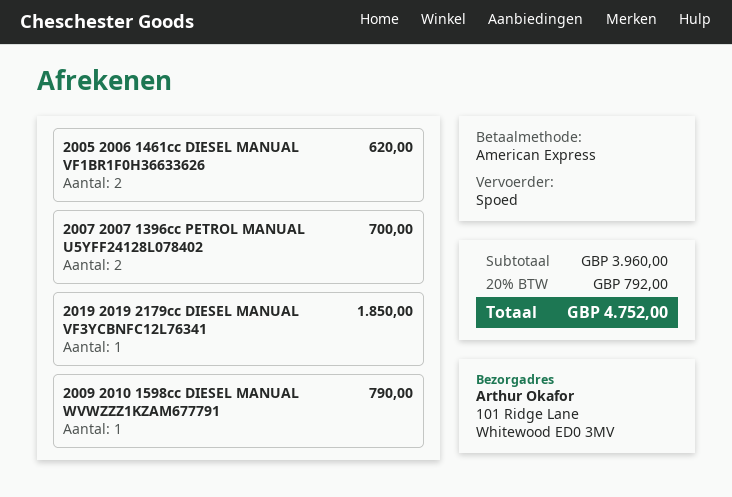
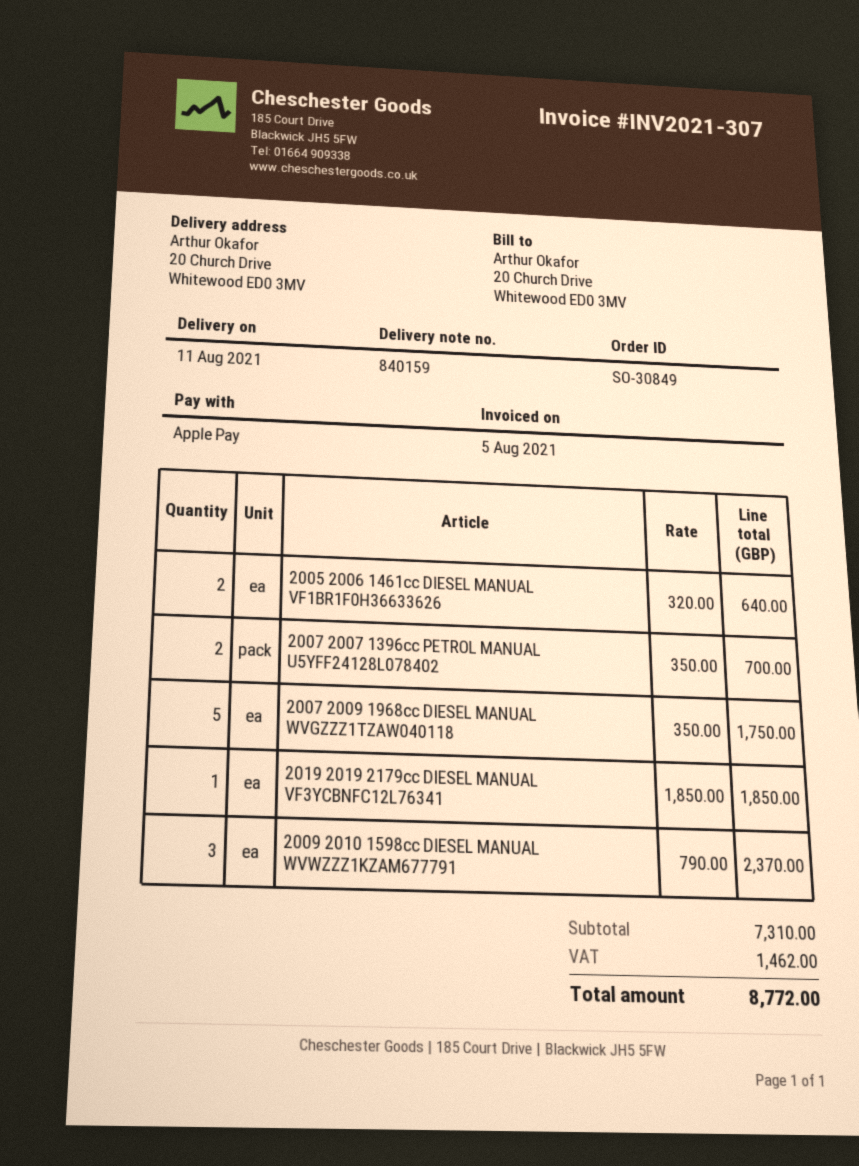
payment method: American Express -> Apple Pay
ship to: 101 Ridge Lane, Whitewood ED0 3MV -> 20 Church Drive, Whitewood ED0 3MV
2005 2006 1461cc DIESEL MANUAL VF1BR1F0H36633626: 2 for 620.00 -> 2 for 640.00
2009 2010 1598cc DIESEL MANUAL WVWZZZ1KZAM677791: 1 for 790.00 -> 3 for 2370.00
2007 2009 1968cc DIESEL MANUAL WVGZZZ1TZAW040118: none -> 5 for 1750.00
subtotal: 3960.00 -> 7310.00
tax: 792.00 -> 1462.00
total: 4752.00 -> 8772.00

